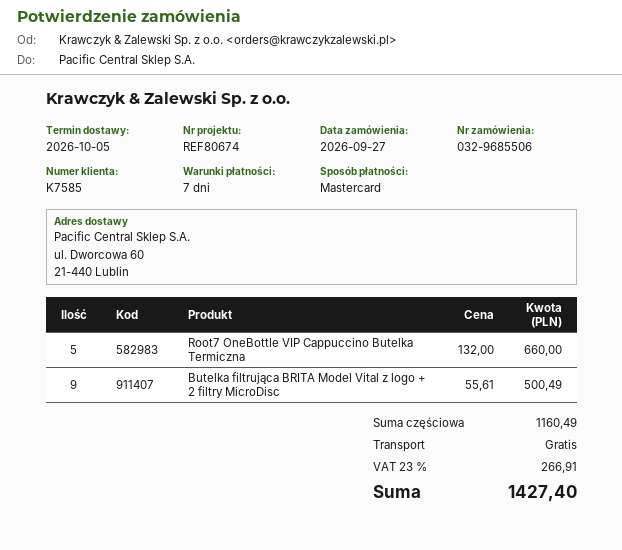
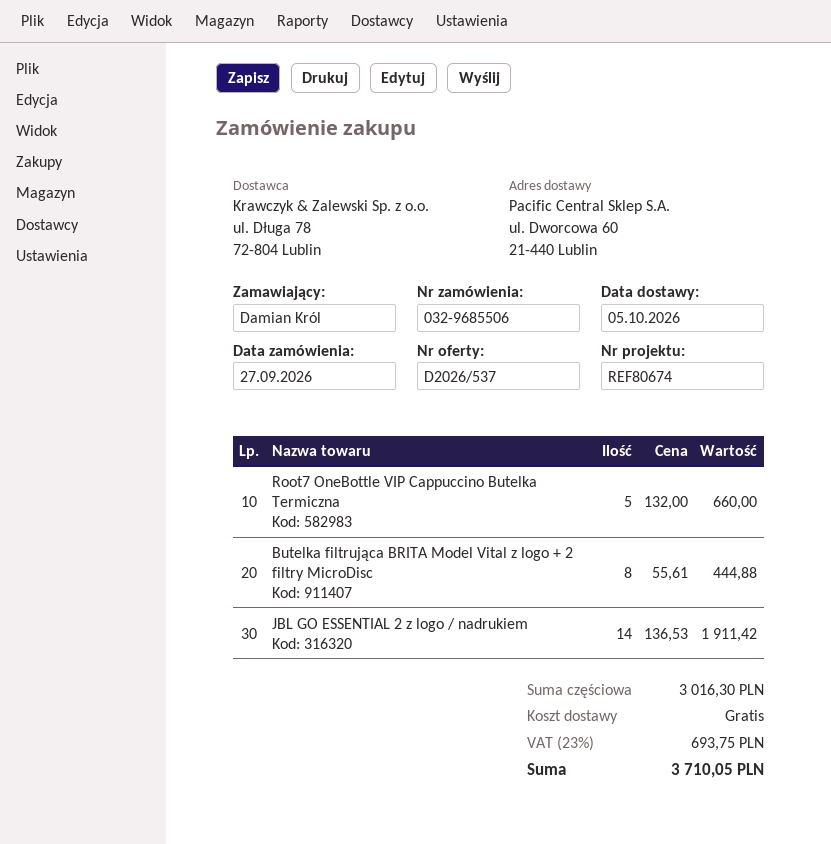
Butelka filtrująca BRITA Model Vital z logo + 2 filtry MicroDisc: 9 x 55.61 = 500.49 -> 8 x 55.61 = 444.88
JBL GO ESSENTIAL 2 z logo / nadrukiem: none -> 14 x 136.53 = 1911.42
subtotal: 1160.49 -> 3016.30
tax: 23% = 266.91 -> 23% = 693.75
total: 1427.40 -> 3710.05

